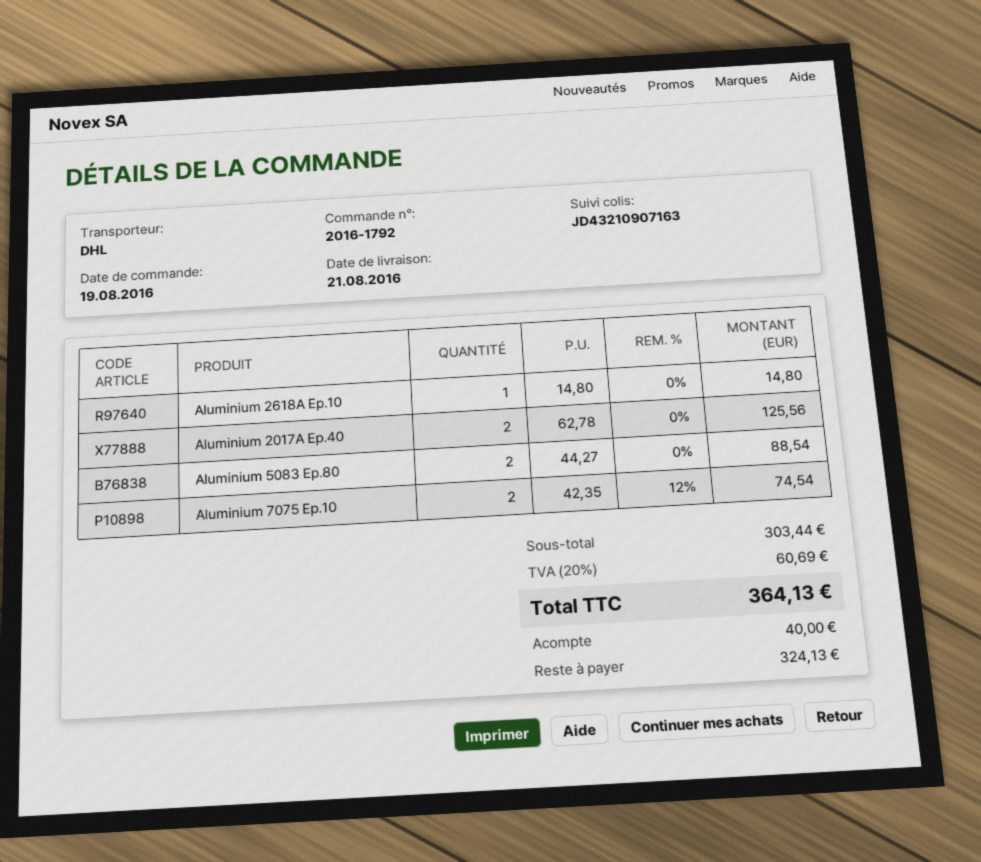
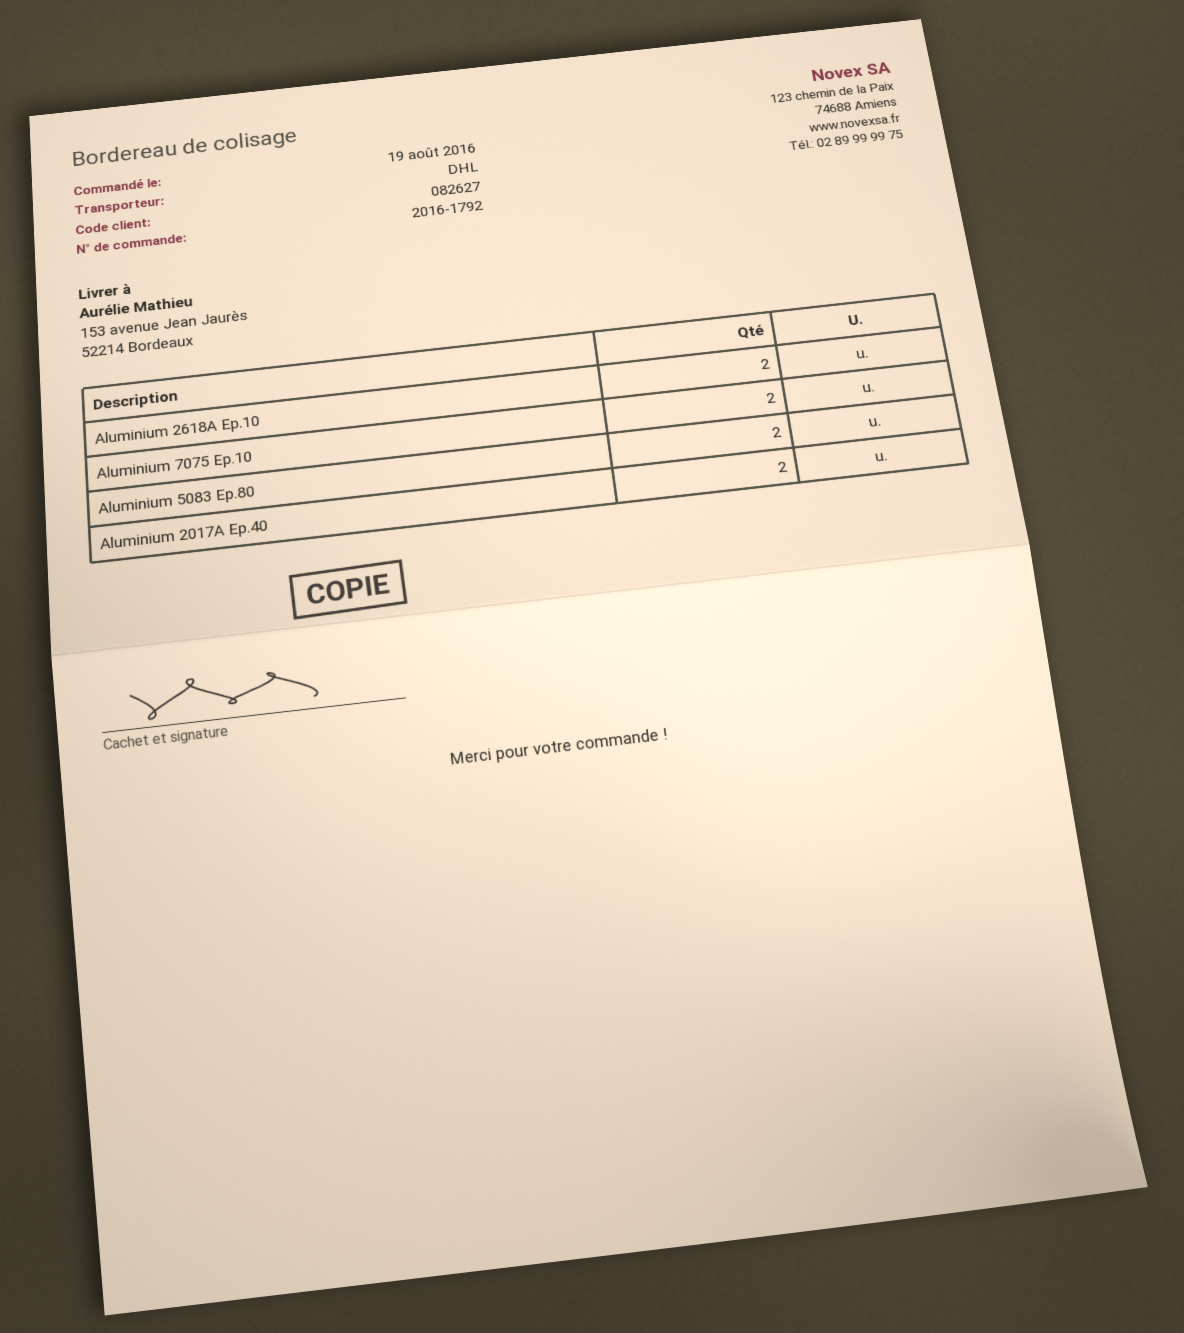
Aluminium 2618A Ep.10: 1 -> 2

